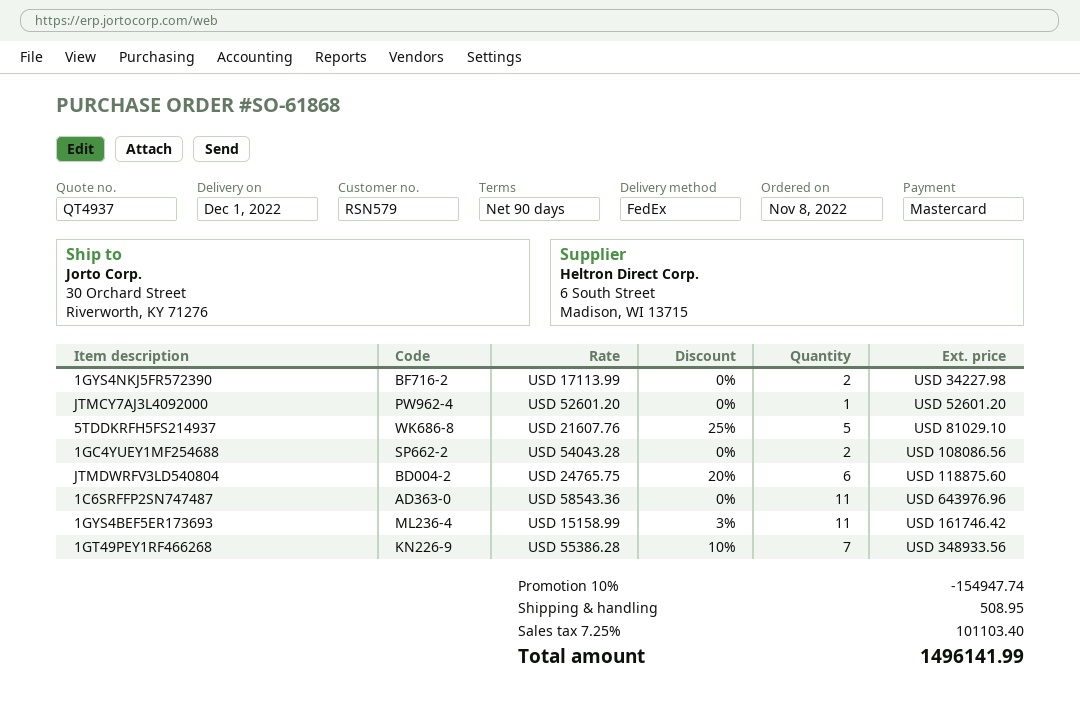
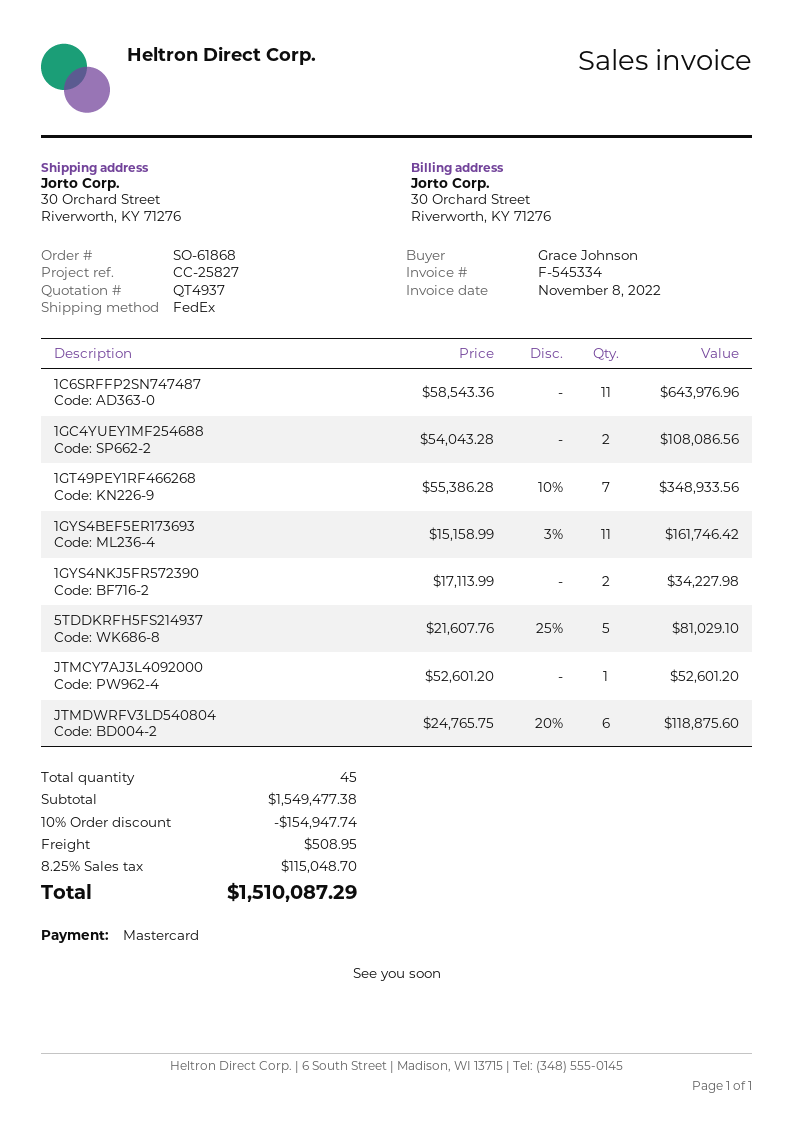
tax: 7.25% = 101103.40 -> 8.25% = 115048.70
total: 1496141.99 -> 1510087.29

